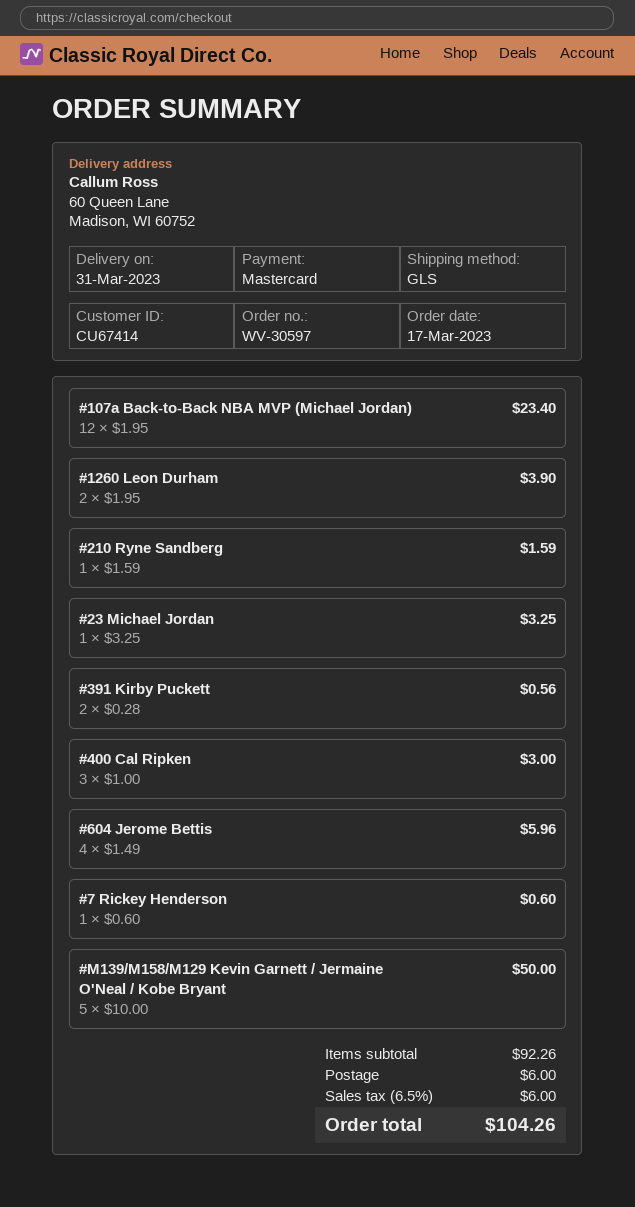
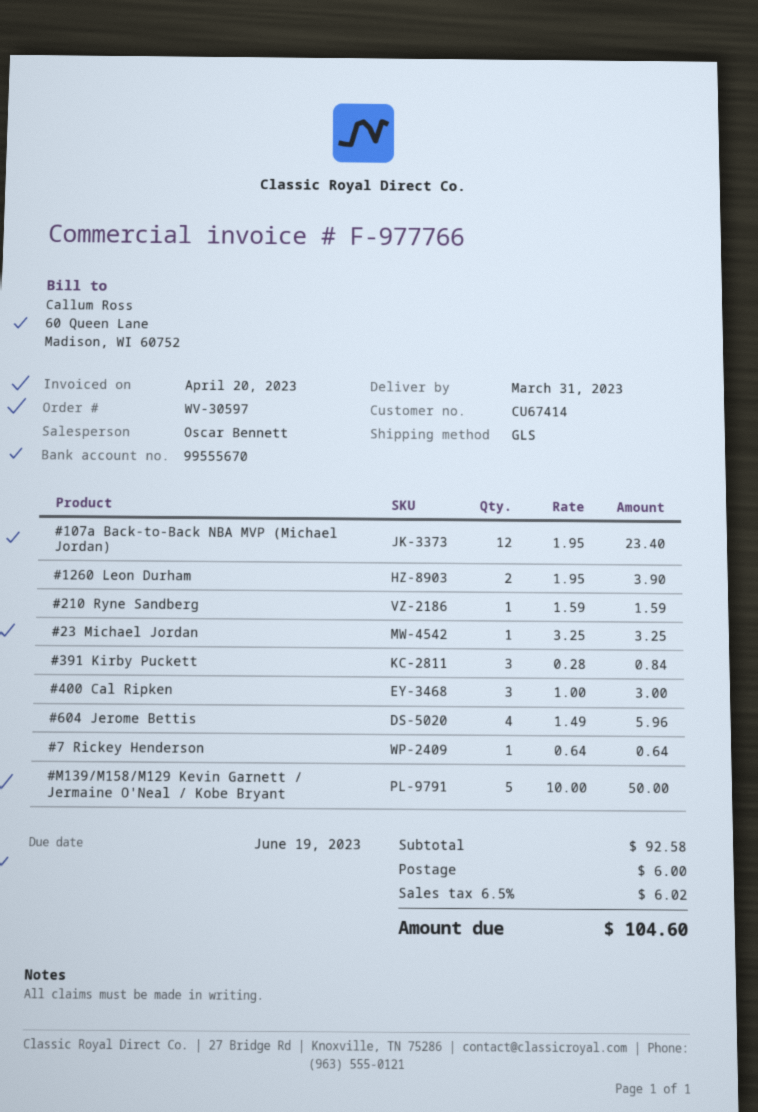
#391 Kirby Puckett: 2 x 0.28 = 0.56 -> 3 x 0.28 = 0.84
#7 Rickey Henderson: 1 x 0.60 = 0.60 -> 1 x 0.64 = 0.64
subtotal: 92.26 -> 92.58
tax: 6.5% = 6.00 -> 6.5% = 6.02
total: 104.26 -> 104.60

